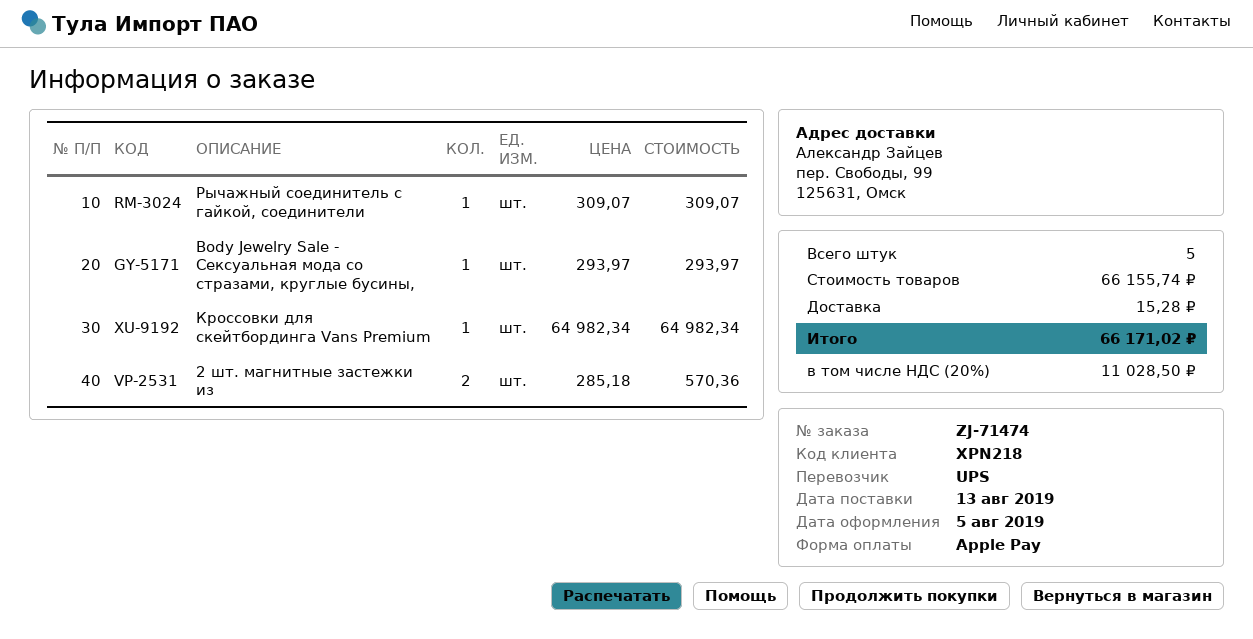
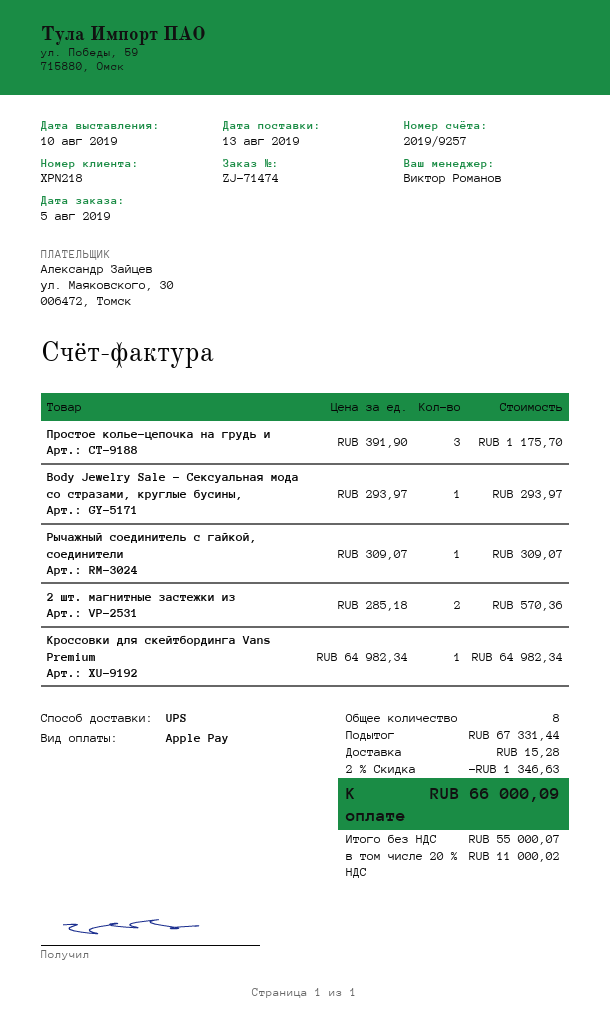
Простое колье-цепочка на грудь и: none -> 3 x 391.90 = 1175.70
total quantity: 5 -> 8
subtotal: 66155.74 -> 67331.44
discount: none -> 2% = 1346.63
tax: 20% = 11028.50 -> 20% = 11000.02
total: 66171.02 -> 66000.09

